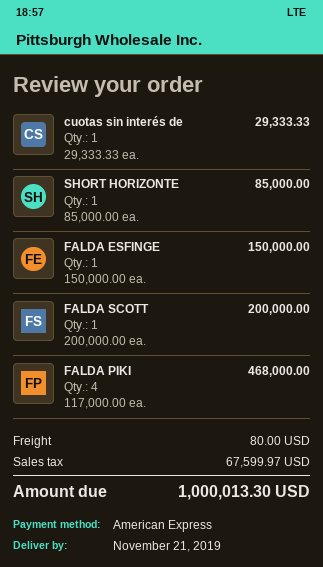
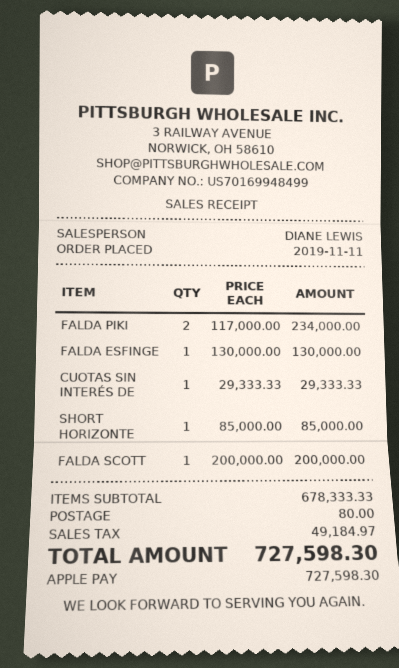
payment method: American Express -> Apple Pay
FALDA ESFINGE: 1 x 150000.00 = 150000.00 -> 1 x 130000.00 = 130000.00
FALDA PIKI: 4 x 117000.00 = 468000.00 -> 2 x 117000.00 = 234000.00
tax: 67599.97 -> 49184.97
total: 1000013.30 -> 727598.30

